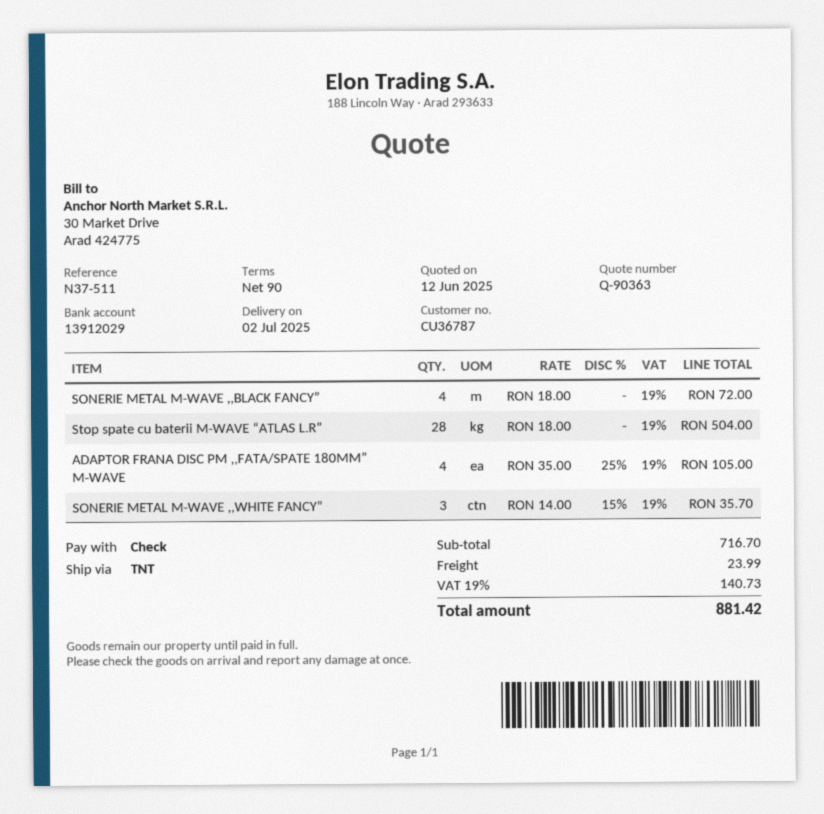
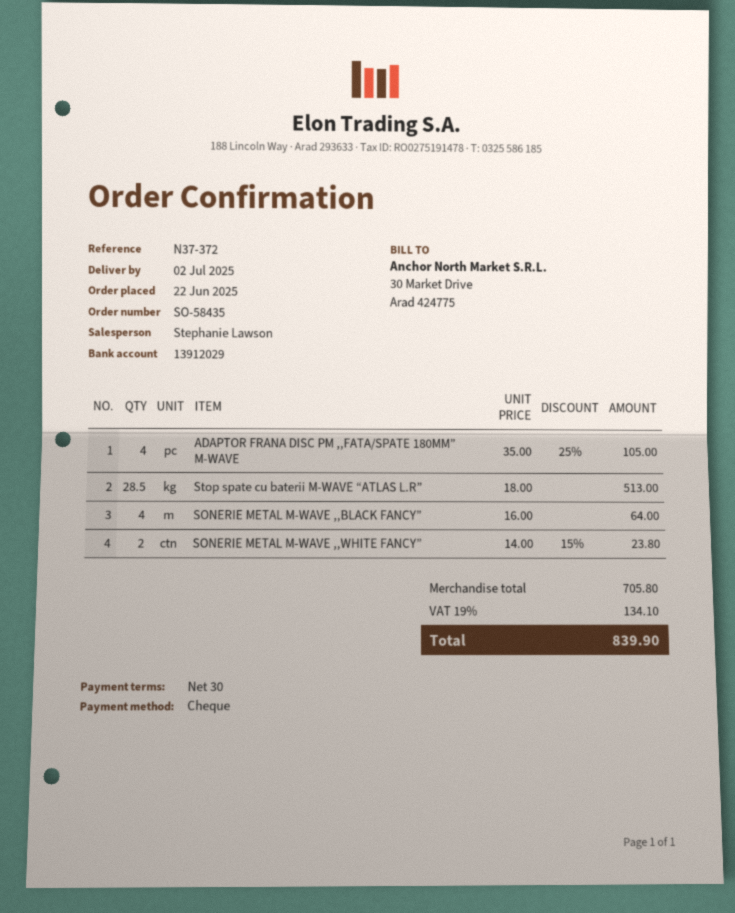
payment terms: 90 days -> 30 days
reference: N37-511 -> N37-372
SONERIE METAL M-WAVE ,,BLACK FANCY”: 4 x 18.00 = 72.00 -> 4 x 16.00 = 64.00
Stop spate cu baterii M-WAVE “ATLAS L.R”: 28 x 18.00 = 504.00 -> 28.5 x 18.00 = 513.00
SONERIE METAL M-WAVE ,,WHITE FANCY”: 3 x 14.00 - 15% = 35.70 -> 2 x 14.00 - 15% = 23.80
subtotal: 716.70 -> 705.80
shipping: 23.99 -> none
tax: 19% = 140.73 -> 19% = 134.10
total: 881.42 -> 839.90

